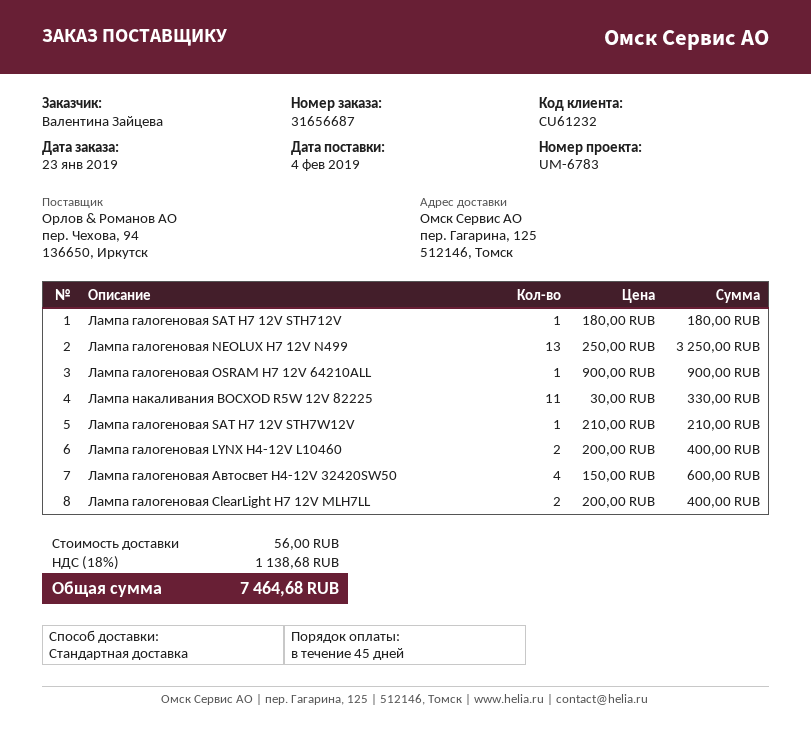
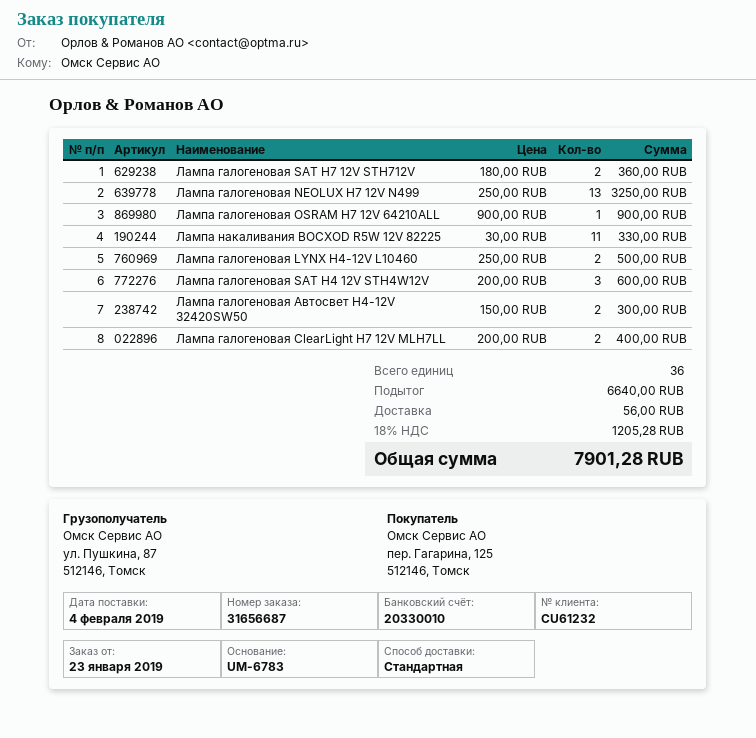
ship to: пер. Гагарина, 125, 512146, Томск -> ул. Пушкина, 87, 512146, Томск
Лампа галогеновая SAT H7 12V STH712V: 1 x 180.00 = 180.00 -> 2 x 180.00 = 360.00
Лампа галогеновая SAT H7 12V STH7W12V: 1 x 210.00 = 210.00 -> none
Лампа галогеновая LYNX H4-12V L10460: 2 x 200.00 = 400.00 -> 2 x 250.00 = 500.00
Лампа галогеновая Автосвет H4-12V 32420SW50: 4 x 150.00 = 600.00 -> 2 x 150.00 = 300.00
Лампа галогеновая SAT H4 12V STH4W12V: none -> 3 x 200.00 = 600.00
tax: 18% = 1138.68 -> 18% = 1205.28
total: 7464.68 -> 7901.28

